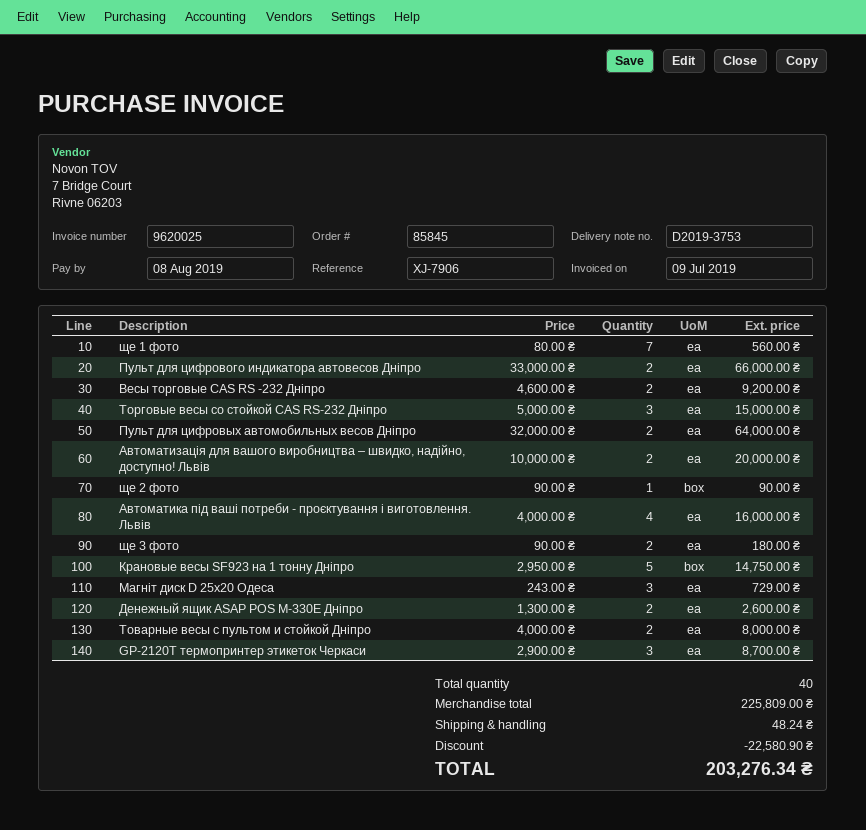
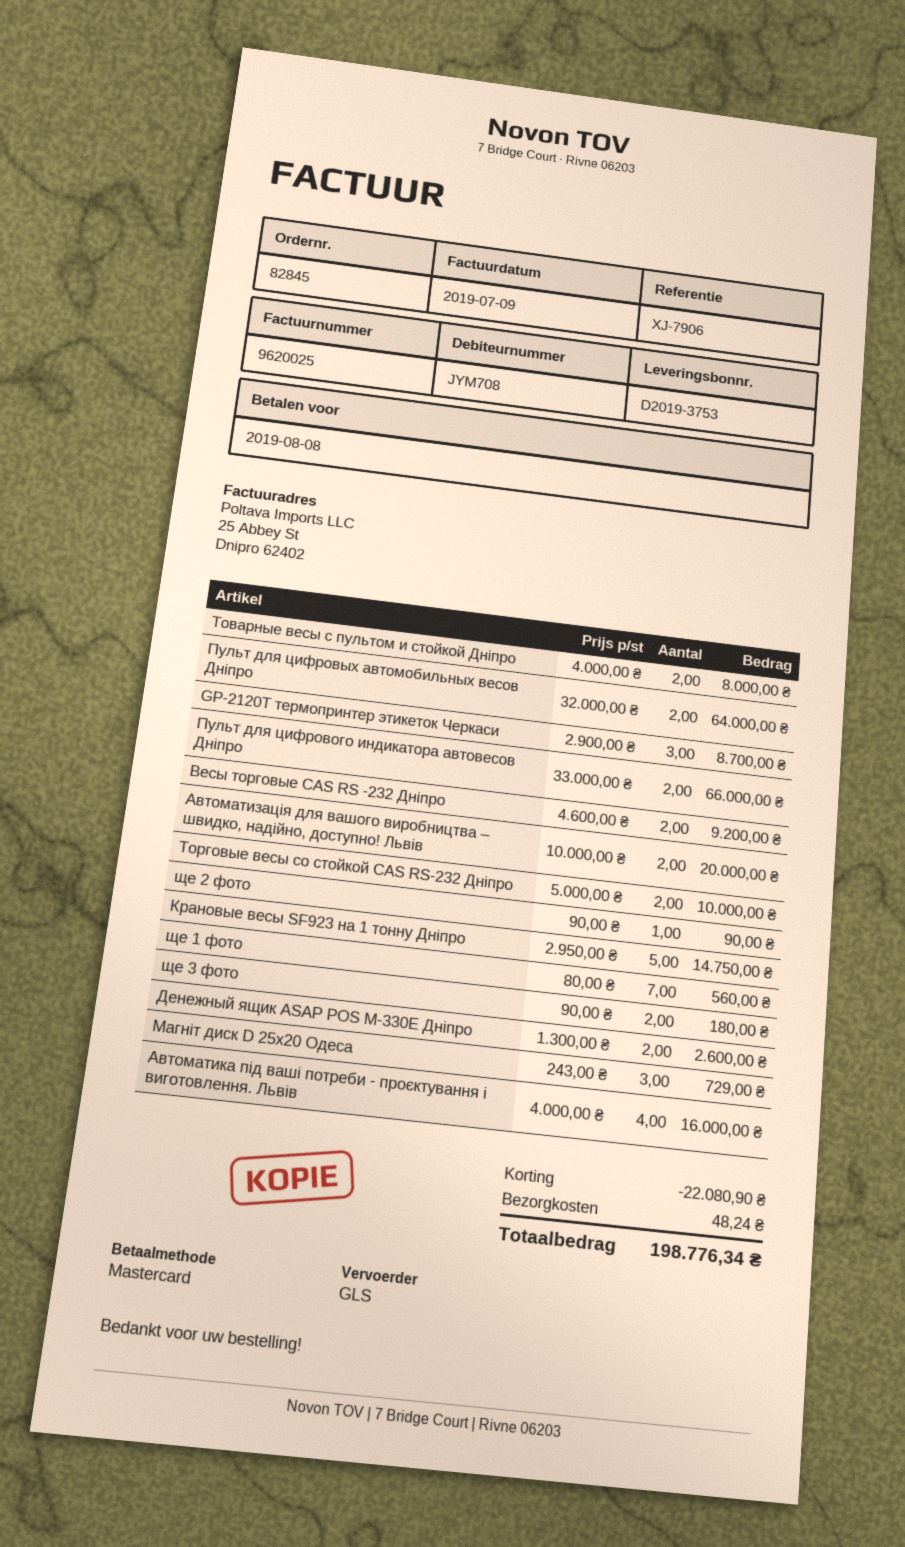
order number: 85845 -> 82845
Торговые весы со стойкой CAS RS-232 Дніпро: 3 x 5000.00 = 15000.00 -> 2 x 5000.00 = 10000.00
discount: 22580.90 -> 22080.90
total: 203276.34 -> 198776.34

